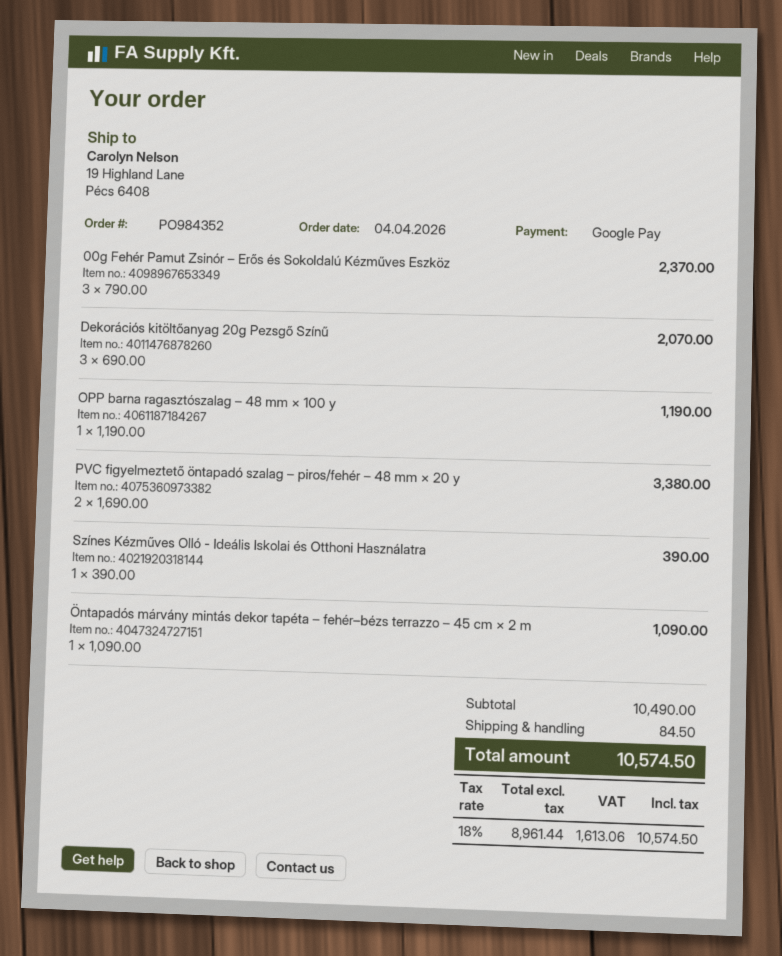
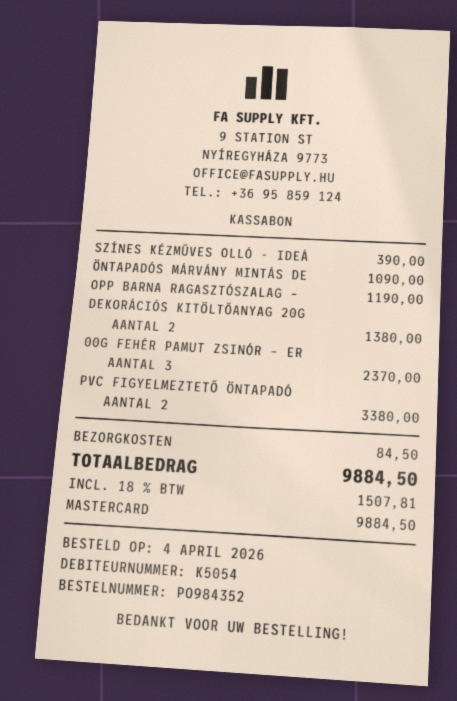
payment method: Google Pay -> Mastercard
Dekorációs kitöltőanyag 20g Pezsgő Színű: 3 for 2070.00 -> 2 for 1380.00
tax: 18% = 1613.06 -> 18% = 1507.81
total: 10574.50 -> 9884.50

